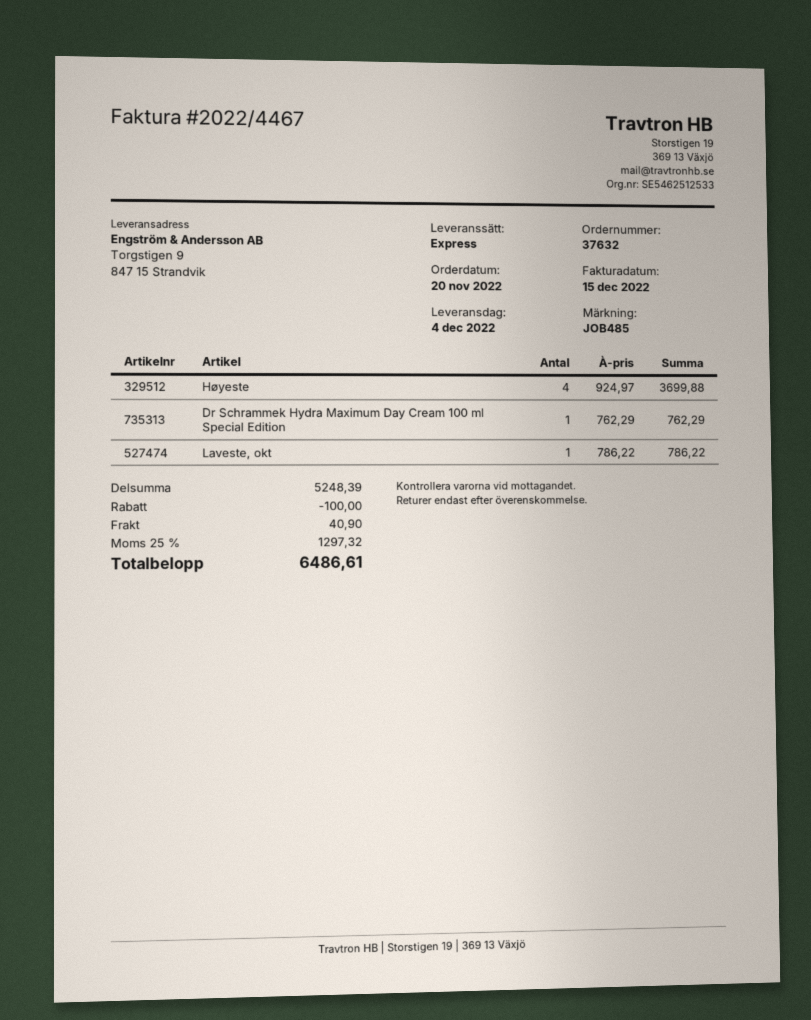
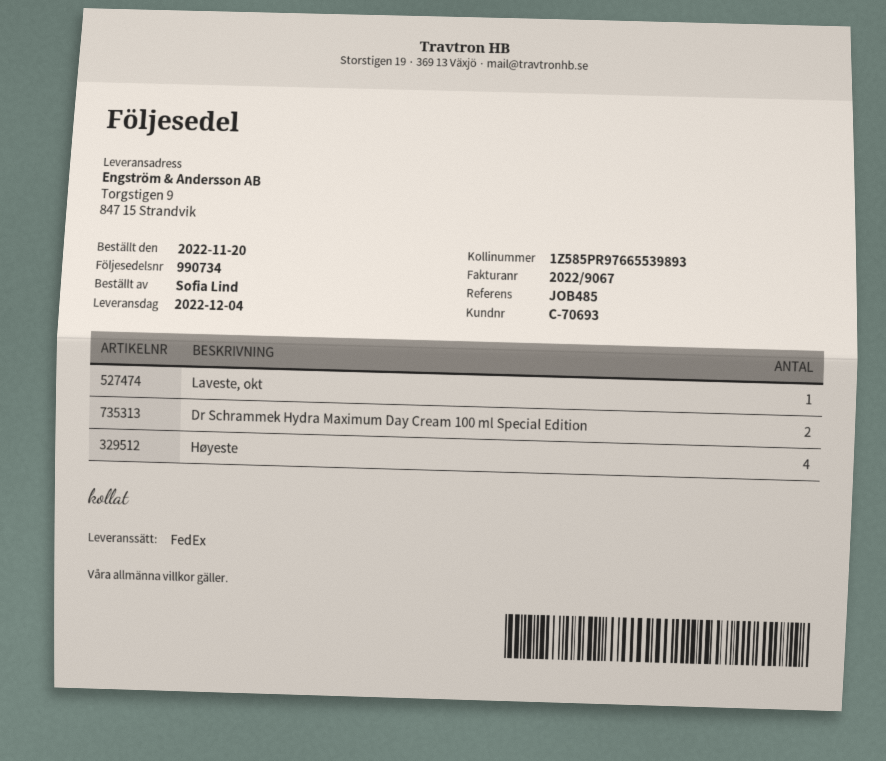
invoice number: 2022/4467 -> 2022/9067
shipping method: express -> FedEx
Dr Schrammek Hydra Maximum Day Cream 100 ml Special Edition: 1 -> 2

